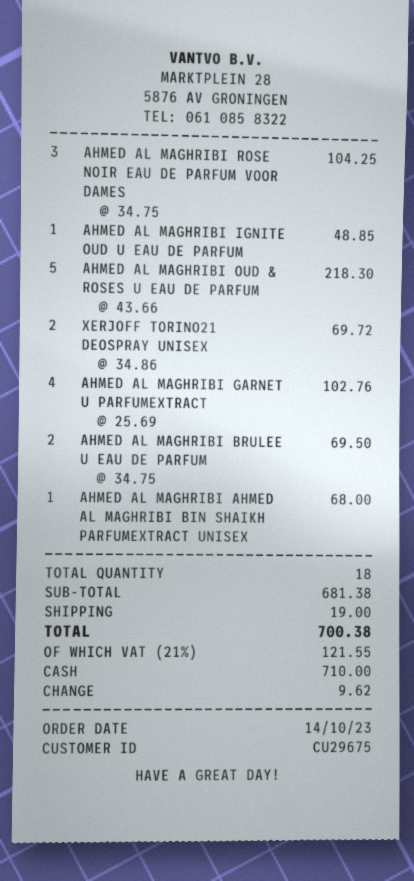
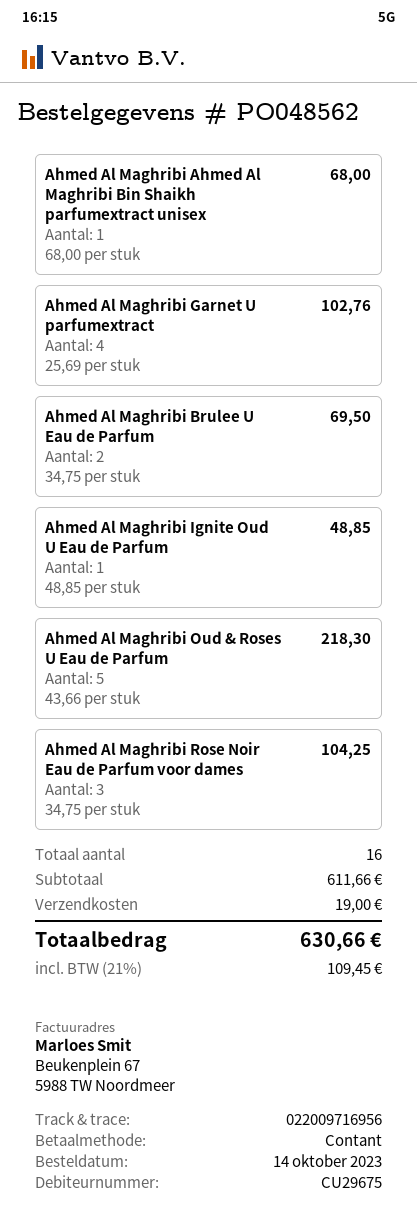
XERJOFF TORINO21 DEOSPRAY UNISEX: 2 x 34.86 = 69.72 -> none
total quantity: 18 -> 16
subtotal: 681.38 -> 611.66
tax: 21% = 121.55 -> 21% = 109.45
total: 700.38 -> 630.66

